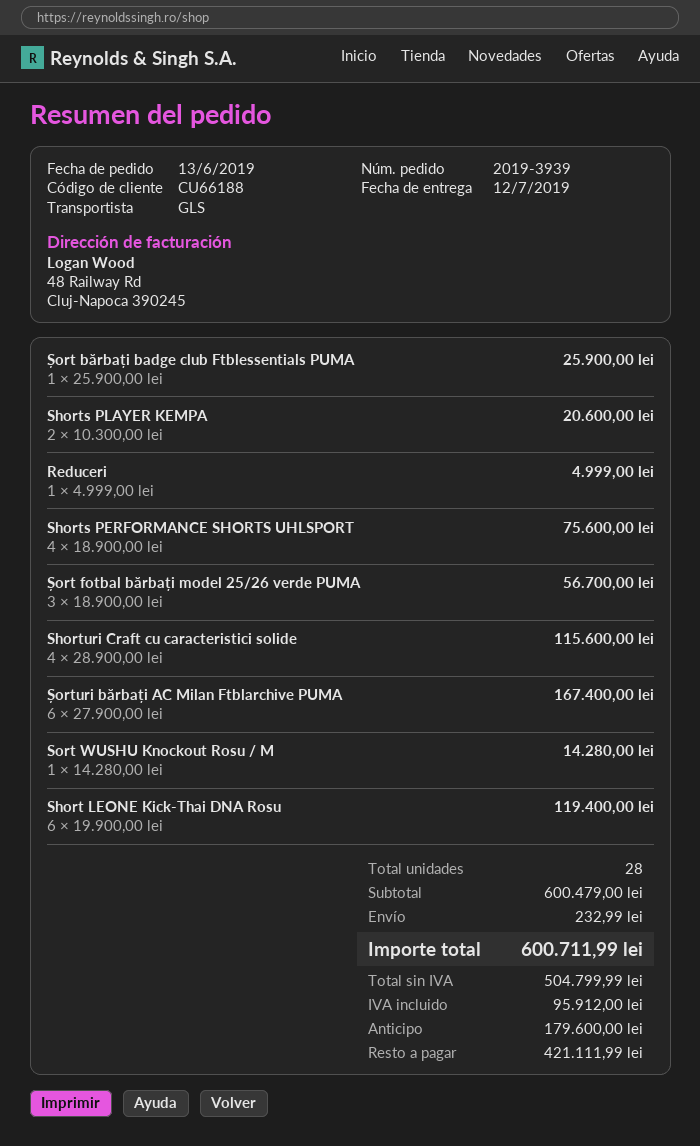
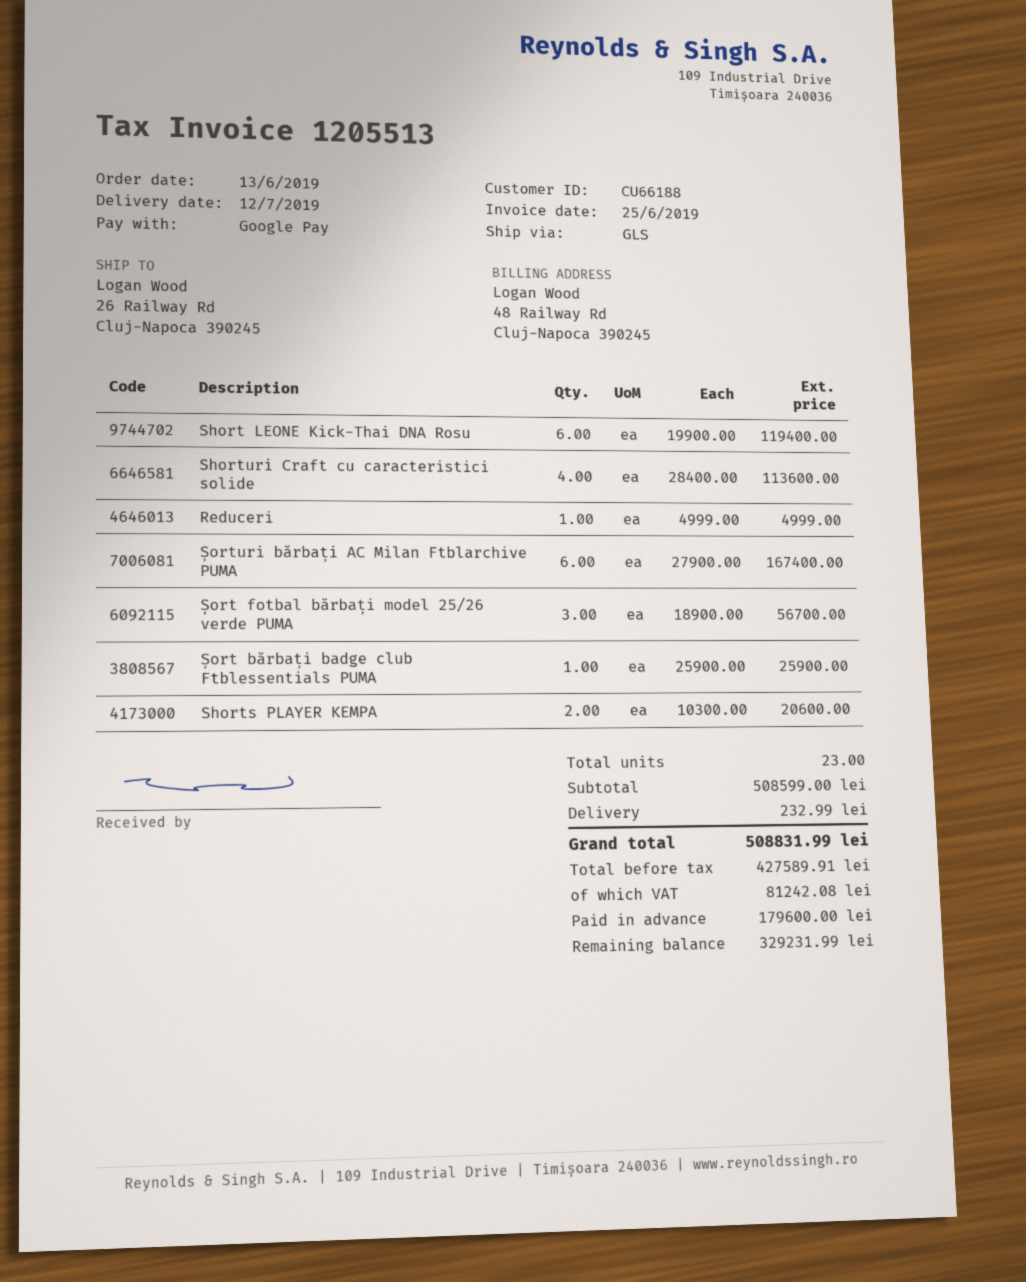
Shorts PERFORMANCE SHORTS UHLSPORT: 4 x 18900.00 = 75600.00 -> none
Shorturi Craft cu caracteristici solide: 4 x 28900.00 = 115600.00 -> 4 x 28400.00 = 113600.00
Sort WUSHU Knockout Rosu / M: 1 x 14280.00 = 14280.00 -> none
total quantity: 28 -> 23
subtotal: 600479.00 -> 508599.00
net: 504799.99 -> 427589.91
tax: 95912.00 -> 81242.08
total: 600711.99 -> 508831.99
balance: 421111.99 -> 329231.99

